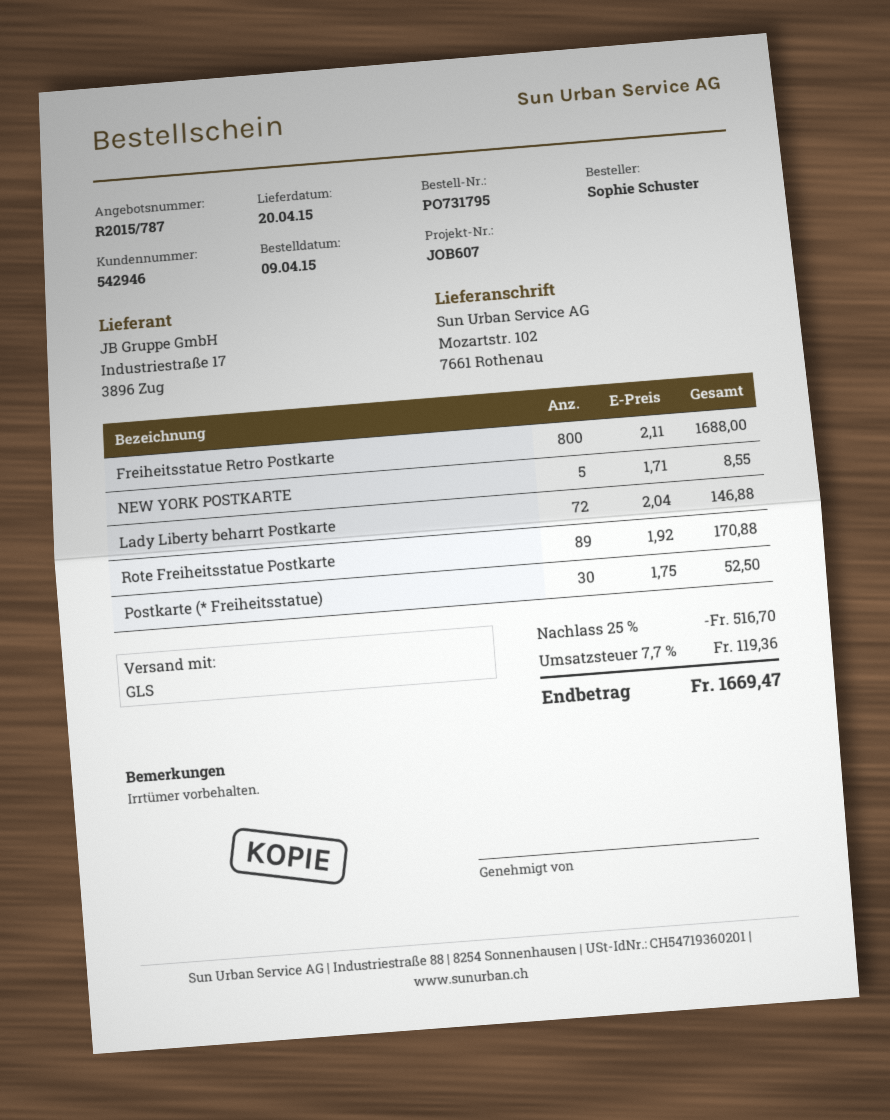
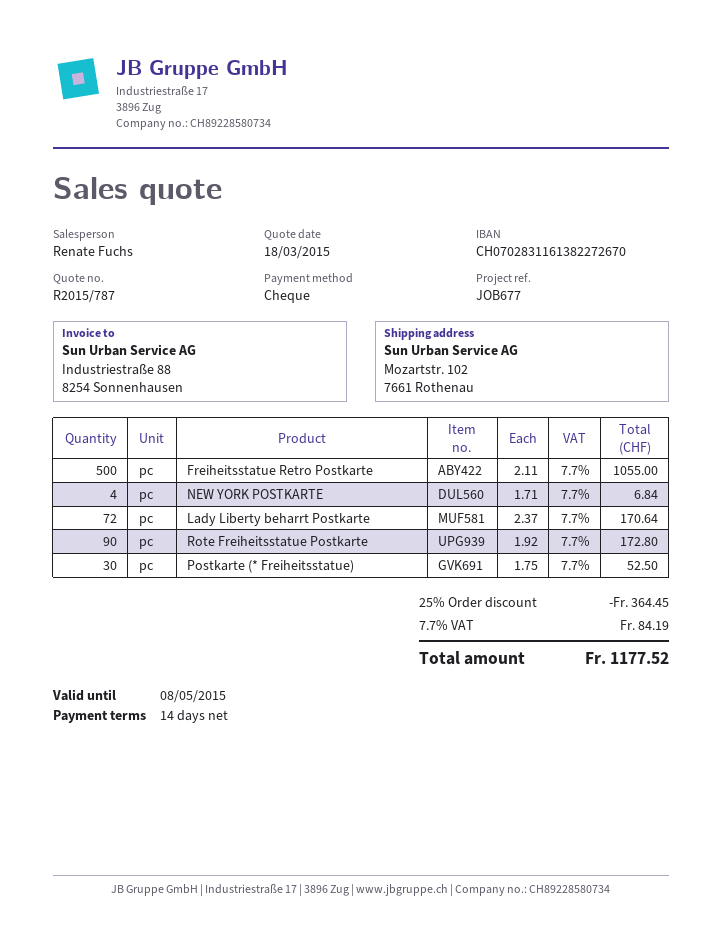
reference: JOB607 -> JOB677
Freiheitsstatue Retro Postkarte: 800 x 2.11 = 1688.00 -> 500 x 2.11 = 1055.00
NEW YORK POSTKARTE: 5 x 1.71 = 8.55 -> 4 x 1.71 = 6.84
Lady Liberty beharrt Postkarte: 72 x 2.04 = 146.88 -> 72 x 2.37 = 170.64
Rote Freiheitsstatue Postkarte: 89 x 1.92 = 170.88 -> 90 x 1.92 = 172.80
discount: 25% = 516.70 -> 25% = 364.45
tax: 7.7% = 119.36 -> 7.7% = 84.19
total: 1669.47 -> 1177.52

